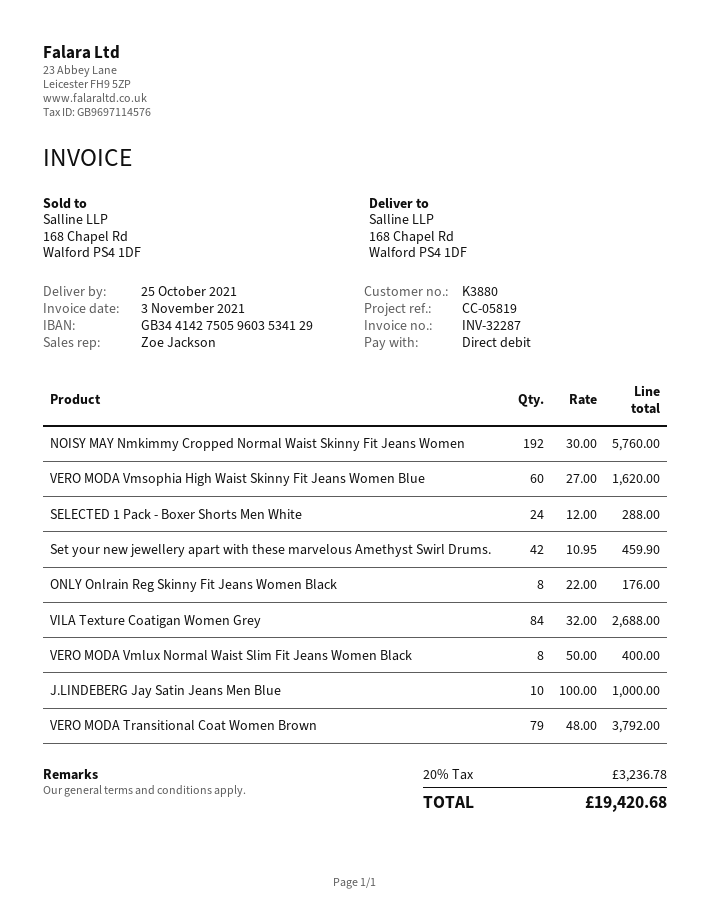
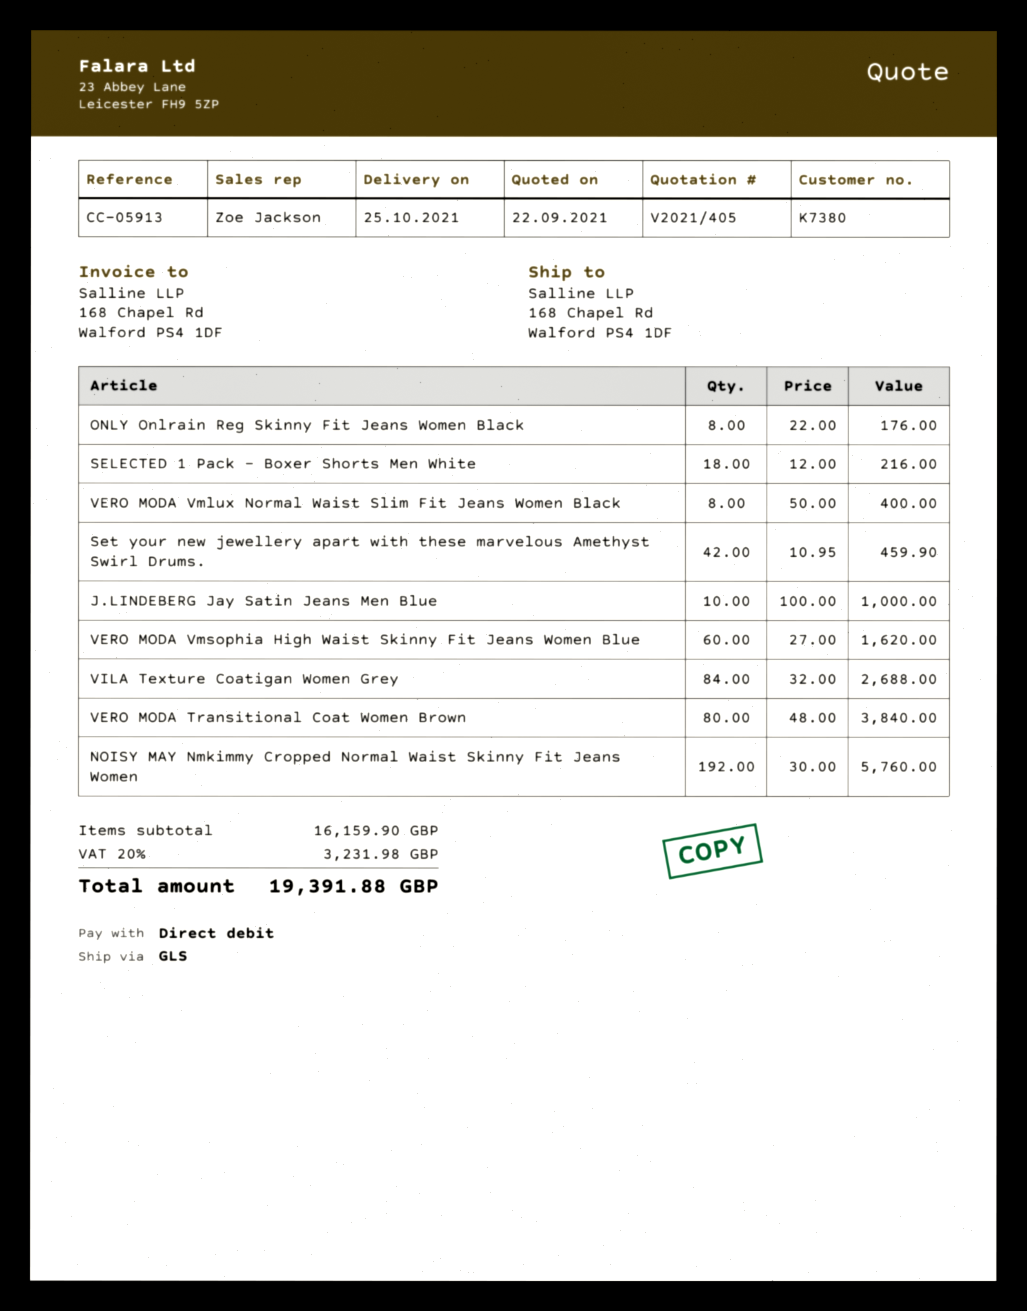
customer number: K3880 -> K7380
reference: CC-05819 -> CC-05913
SELECTED 1 Pack - Boxer Shorts Men White: 24 x 12.00 = 288.00 -> 18 x 12.00 = 216.00
VERO MODA Transitional Coat Women Brown: 79 x 48.00 = 3792.00 -> 80 x 48.00 = 3840.00
tax: 20% = 3236.78 -> 20% = 3231.98
total: 19420.68 -> 19391.88

